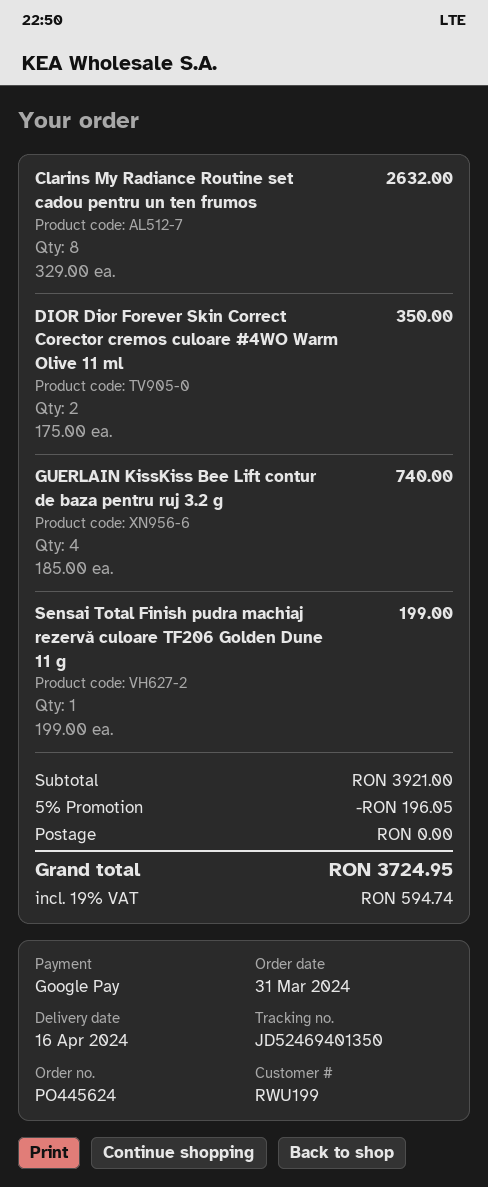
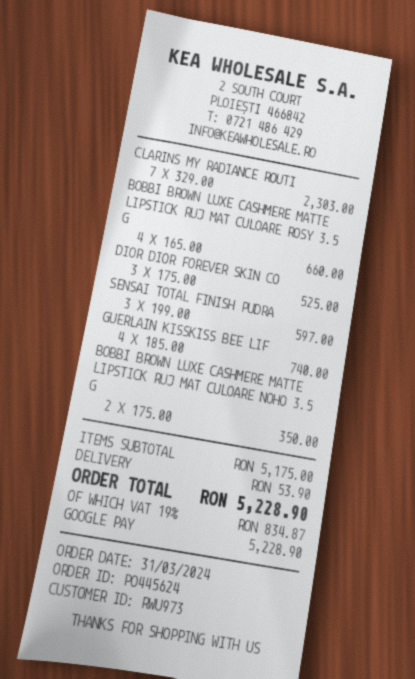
customer number: RWU199 -> RWU973
Clarins My Radiance Routine set cadou pentru un ten frumos: 8 x 329.00 = 2632.00 -> 7 x 329.00 = 2303.00
DIOR Dior Forever Skin Correct Corector cremos culoare #4WO Warm Olive 11 ml: 2 x 175.00 = 350.00 -> 3 x 175.00 = 525.00
Sensai Total Finish pudra machiaj rezervă culoare TF206 Golden Dune 11 g: 1 x 199.00 = 199.00 -> 3 x 199.00 = 597.00
BOBBI BROWN LUXE CASHMERE MATTE LIPSTICK RUJ MAT CULOARE ROSY 3.5 G: none -> 4 x 165.00 = 660.00
BOBBI BROWN LUXE CASHMERE MATTE LIPSTICK RUJ MAT CULOARE NOHO 3.5 G: none -> 2 x 175.00 = 350.00
subtotal: 3921.00 -> 5175.00
discount: 5% = 196.05 -> none
shipping: 0.00 -> 53.90
tax: 19% = 594.74 -> 19% = 834.87
total: 3724.95 -> 5228.90

